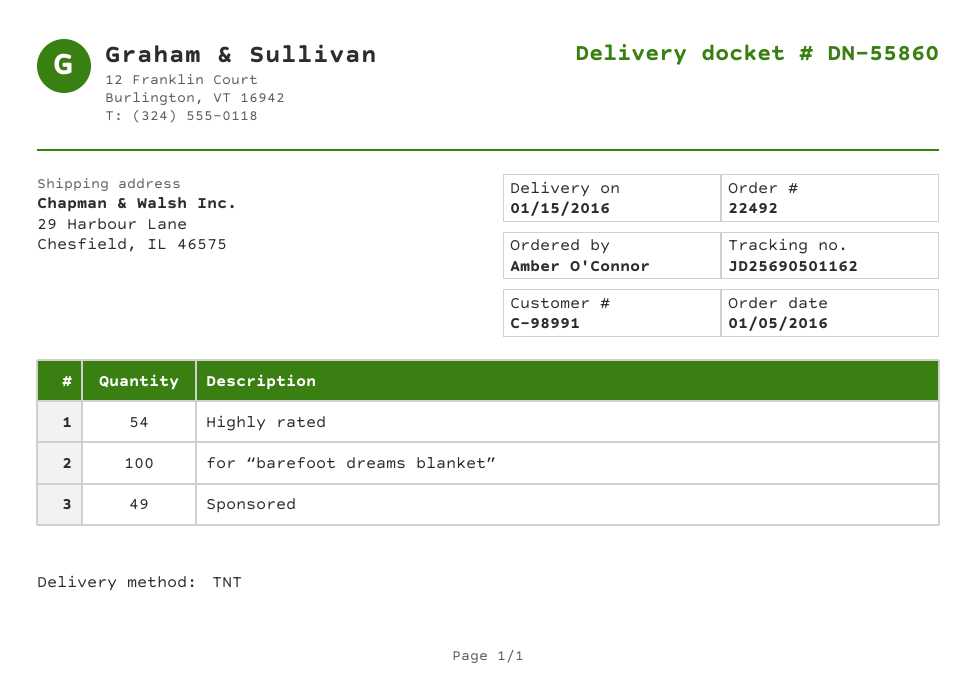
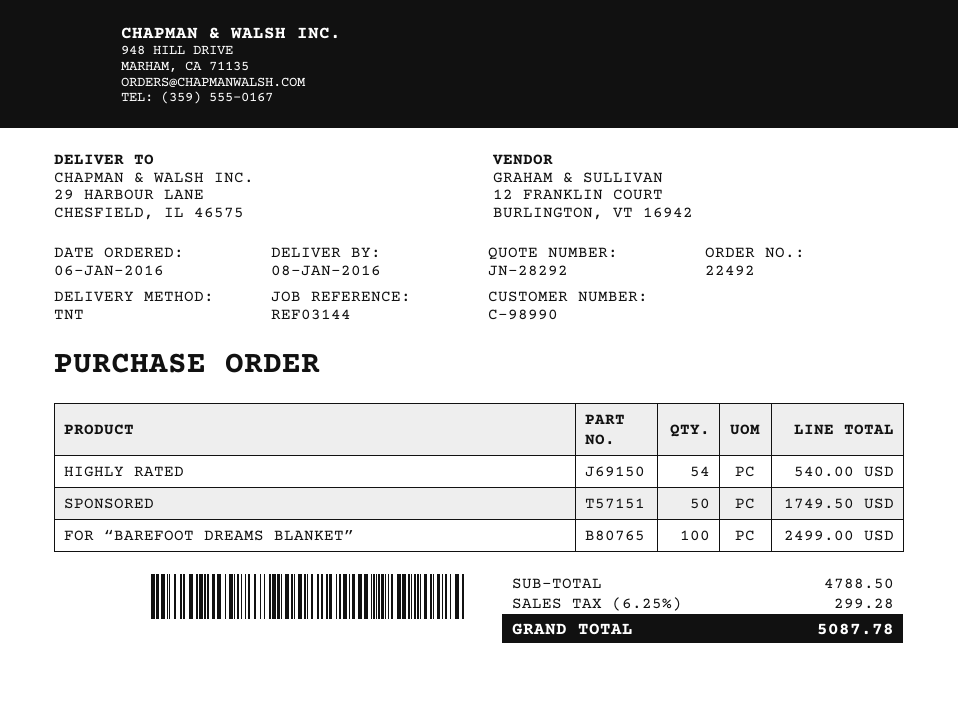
order date: 2016-01-05 -> 2016-01-06
delivery date: 2016-01-15 -> 2016-01-08
customer number: C-98991 -> C-98990
Sponsored: 49 -> 50

